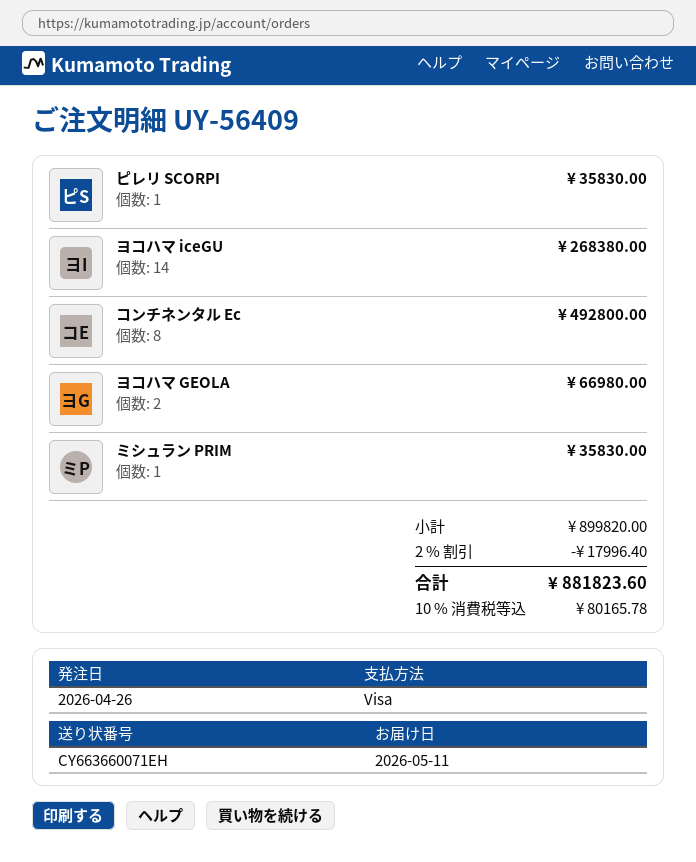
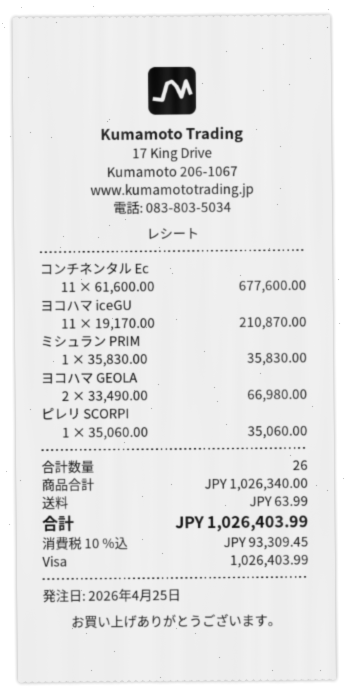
order date: 2026-04-26 -> 2026-04-25
ピレリ SCORPI: 1 for 35830.00 -> 1 for 35060.00
ヨコハマ iceGU: 14 for 268380.00 -> 11 for 210870.00
コンチネンタル Ec: 8 for 492800.00 -> 11 for 677600.00
subtotal: 899820.00 -> 1026340.00
discount: 2% = 17996.40 -> none
shipping: none -> 63.99
tax: 10% = 80165.78 -> 10% = 93309.45
total: 881823.60 -> 1026403.99

